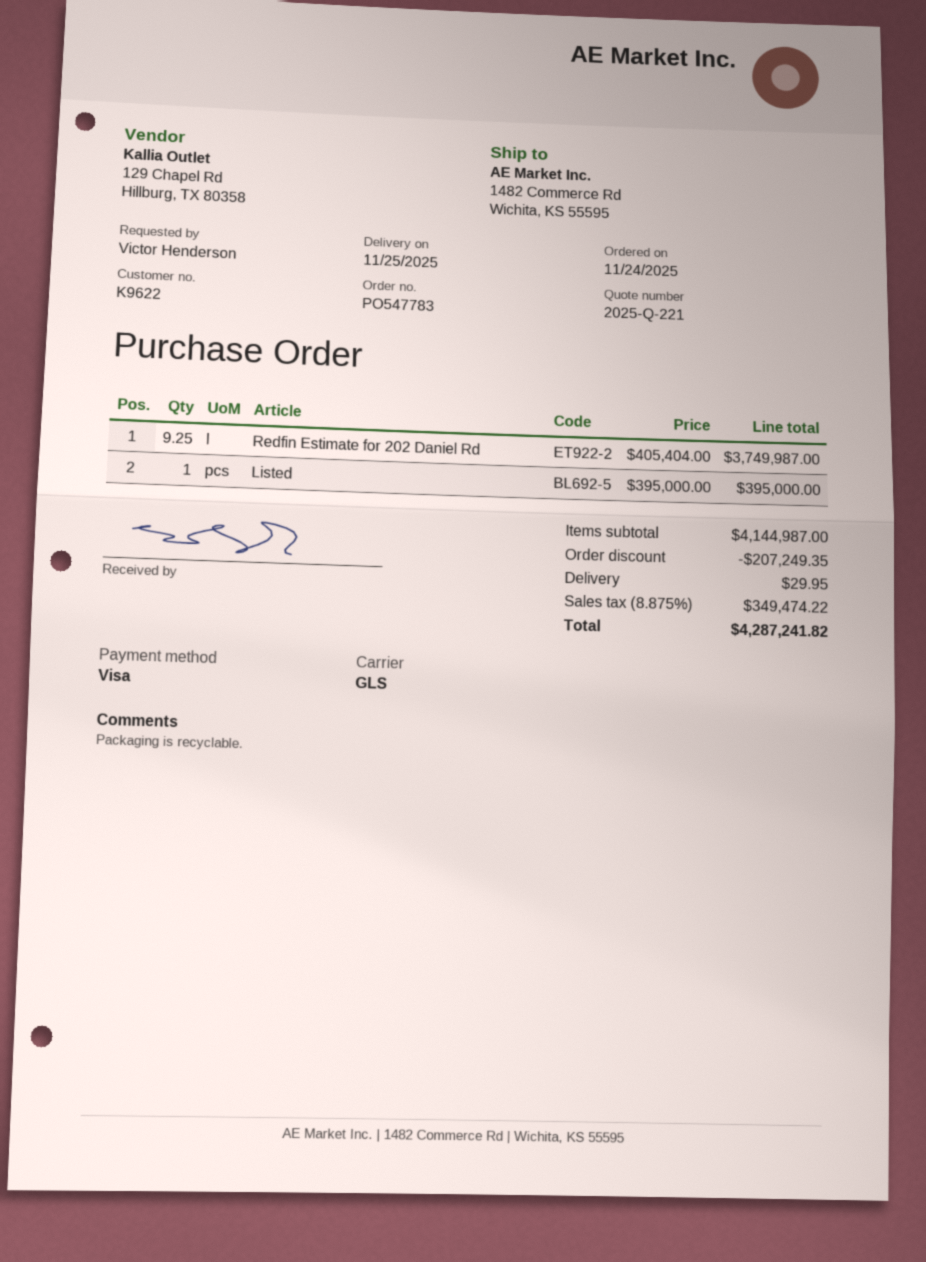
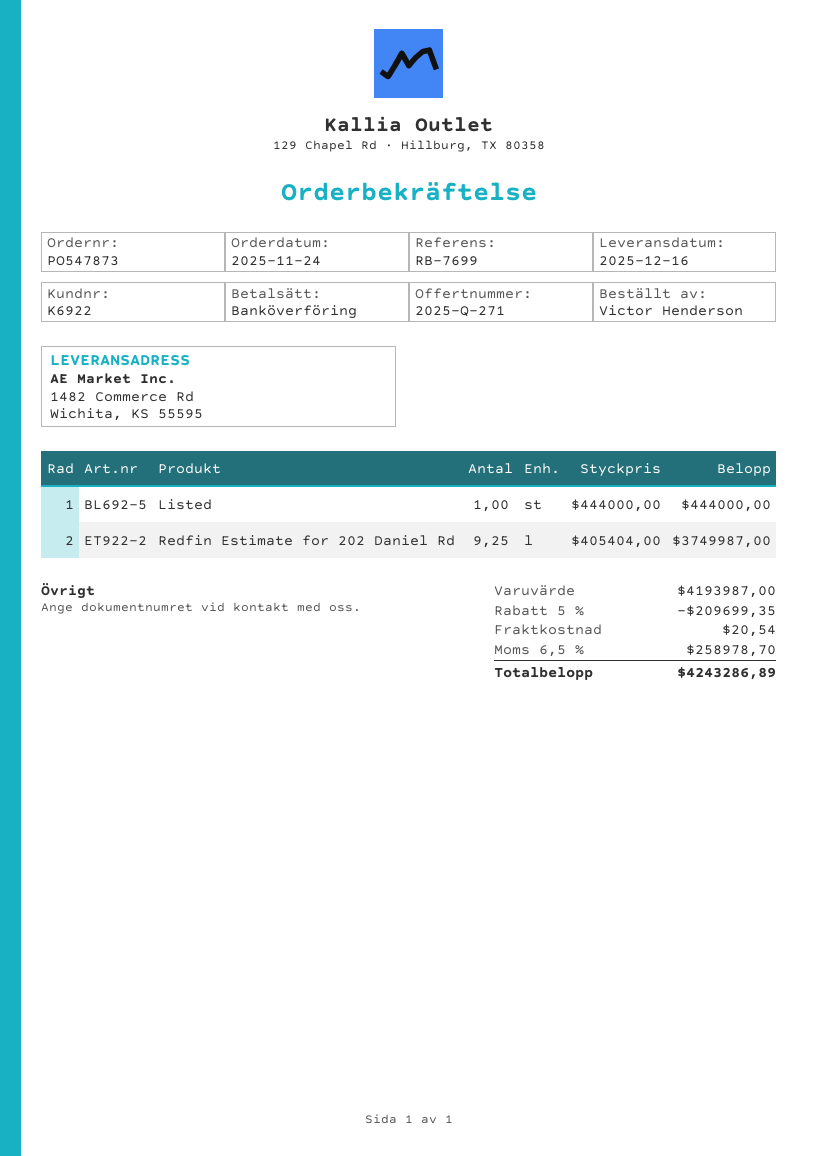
quote number: 2025-Q-221 -> 2025-Q-271
order number: PO547783 -> PO547873
delivery date: 2025-11-25 -> 2025-12-16
customer number: K9622 -> K6922
payment method: Visa -> bank transfer
Listed: 1 x 395000.00 = 395000.00 -> 1 x 444000.00 = 444000.00
subtotal: 4144987.00 -> 4193987.00
discount: 207249.35 -> 209699.35
shipping: 29.95 -> 20.54
tax: 8.875% = 349474.22 -> 6.5% = 258978.70
total: 4287241.82 -> 4243286.89

